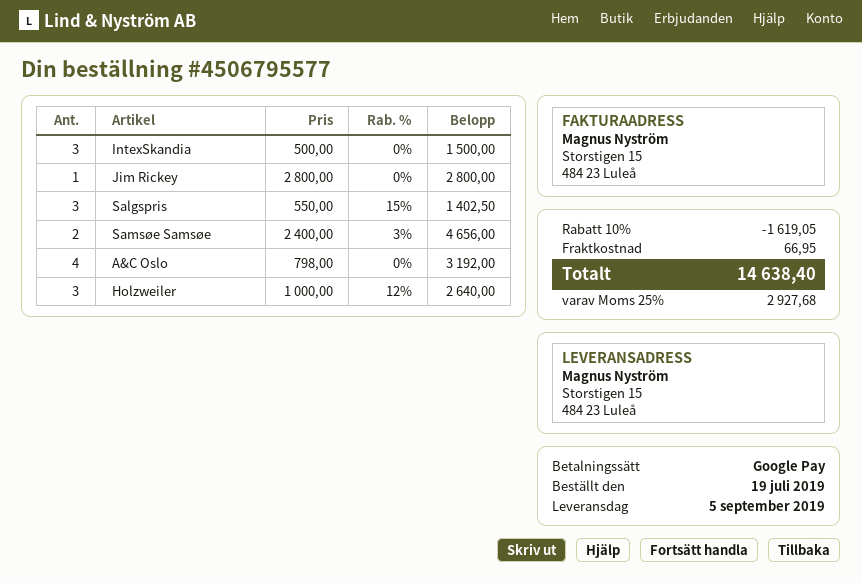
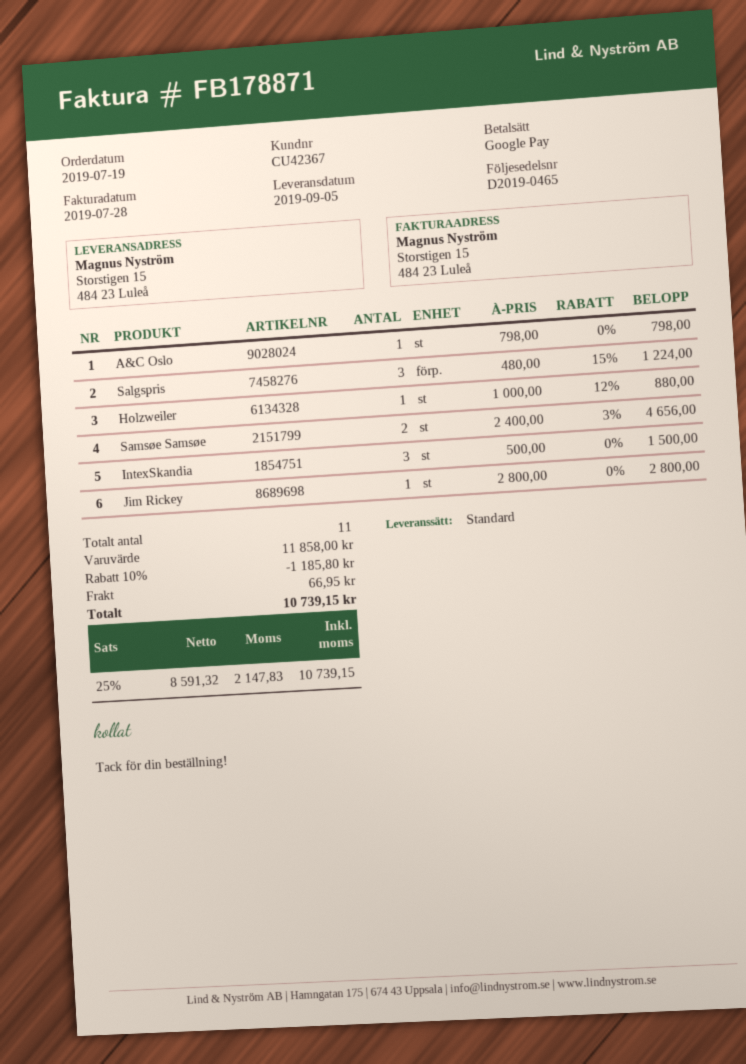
Salgspris: 3 x 550.00 - 15% = 1402.50 -> 3 x 480.00 - 15% = 1224.00
A&C Oslo: 4 x 798.00 = 3192.00 -> 1 x 798.00 = 798.00
Holzweiler: 3 x 1000.00 - 12% = 2640.00 -> 1 x 1000.00 - 12% = 880.00
discount: 10% = 1619.05 -> 10% = 1185.80
tax: 25% = 2927.68 -> 25% = 2147.83
total: 14638.40 -> 10739.15

